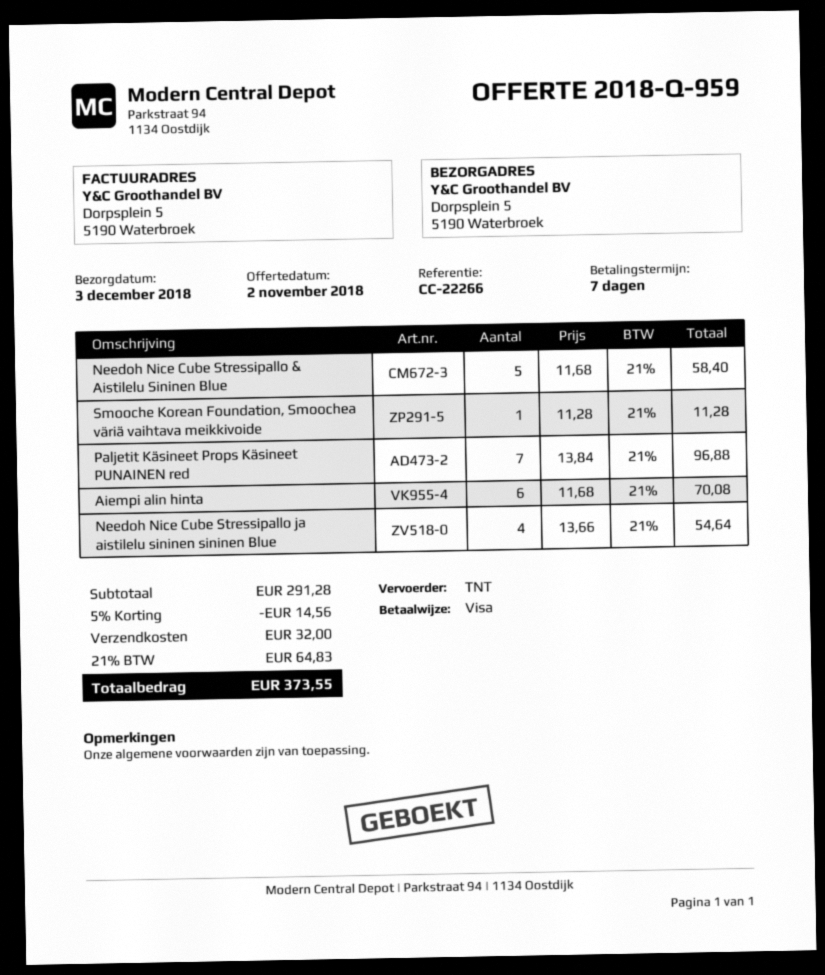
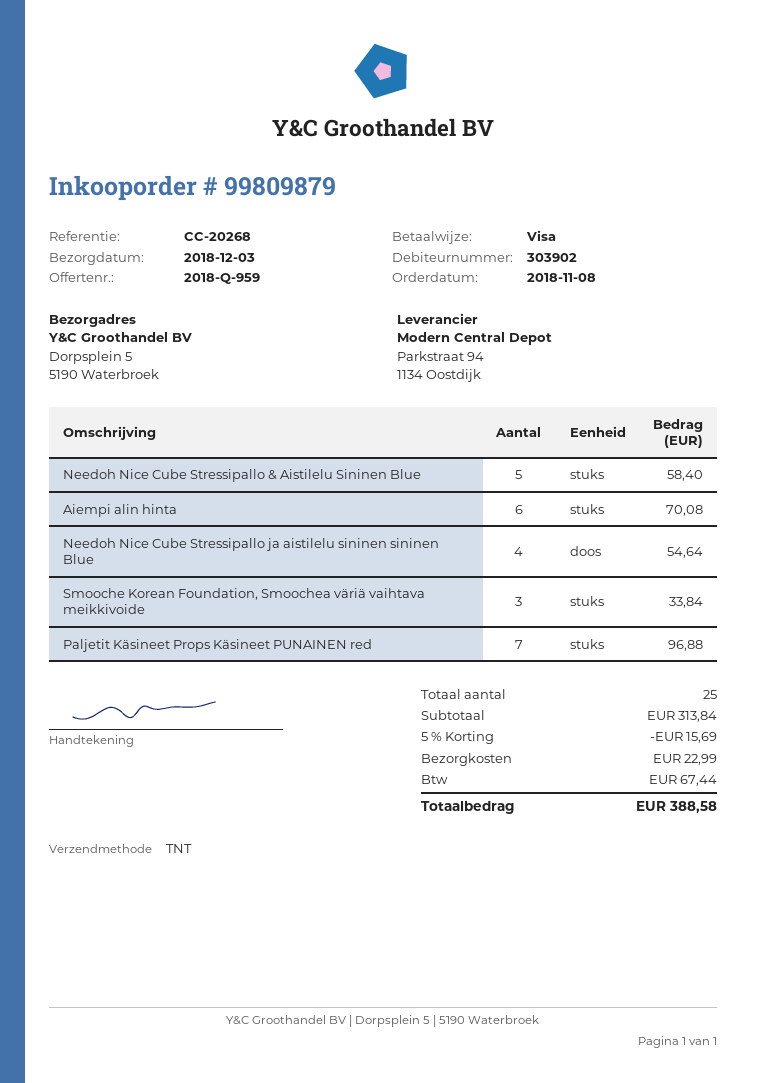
reference: CC-22266 -> CC-20268
Smooche Korean Foundation, Smoochea väriä vaihtava meikkivoide: 1 for 11.28 -> 3 for 33.84
subtotal: 291.28 -> 313.84
discount: 5% = 14.56 -> 5% = 15.69
shipping: 32.00 -> 22.99
tax: 64.83 -> 67.44
total: 373.55 -> 388.58

